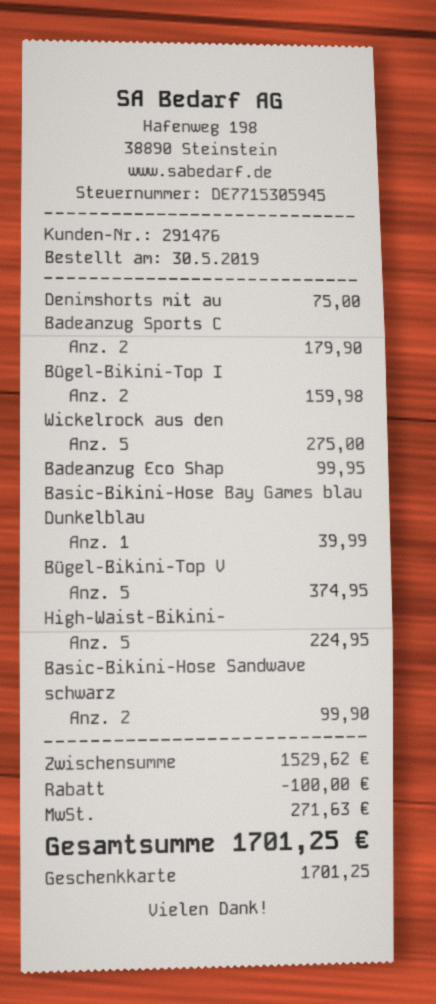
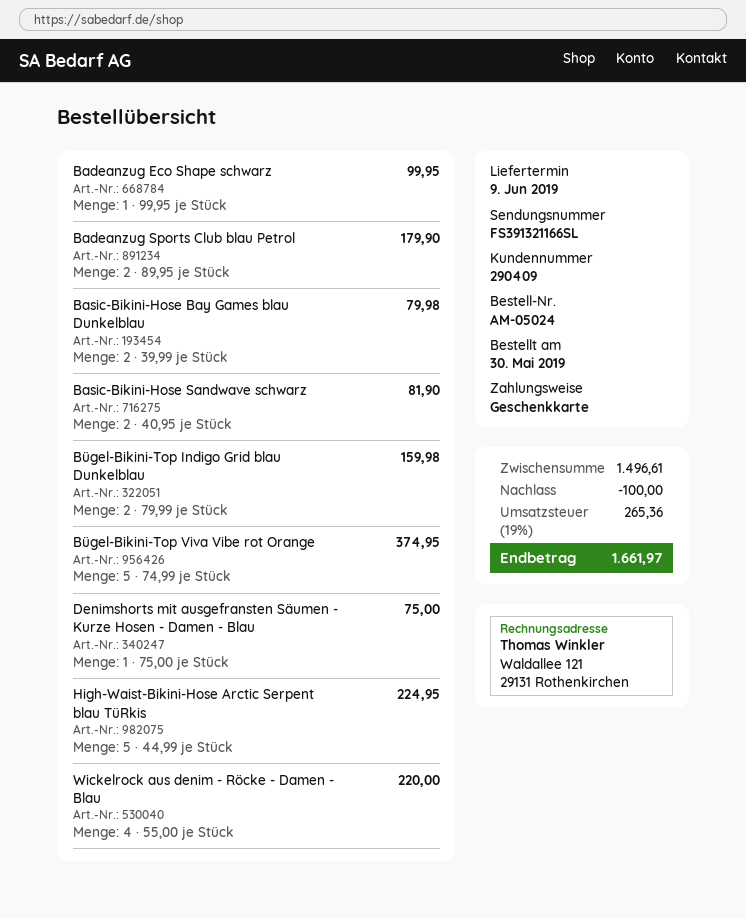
customer number: 291476 -> 290409
Wickelrock aus den: 5 for 275.00 -> 4 for 220.00
Basic-Bikini-Hose Bay Games blau Dunkelblau: 1 for 39.99 -> 2 for 79.98
Basic-Bikini-Hose Sandwave schwarz: 2 for 99.90 -> 2 for 81.90
subtotal: 1529.62 -> 1496.61
tax: 271.63 -> 265.36
total: 1701.25 -> 1661.97

